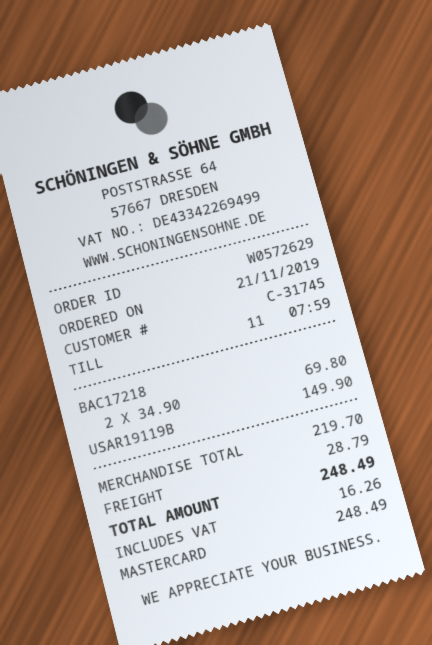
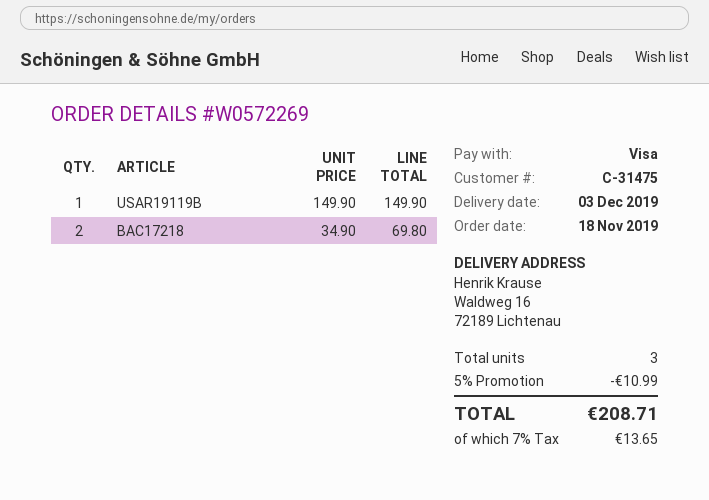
order number: W0572629 -> W0572269
order date: 2019-11-21 -> 2019-11-18
customer number: C-31745 -> C-31475
payment method: Mastercard -> Visa
discount: none -> 5% = 10.99
shipping: 28.79 -> none
tax: 16.26 -> 13.65
total: 248.49 -> 208.71

